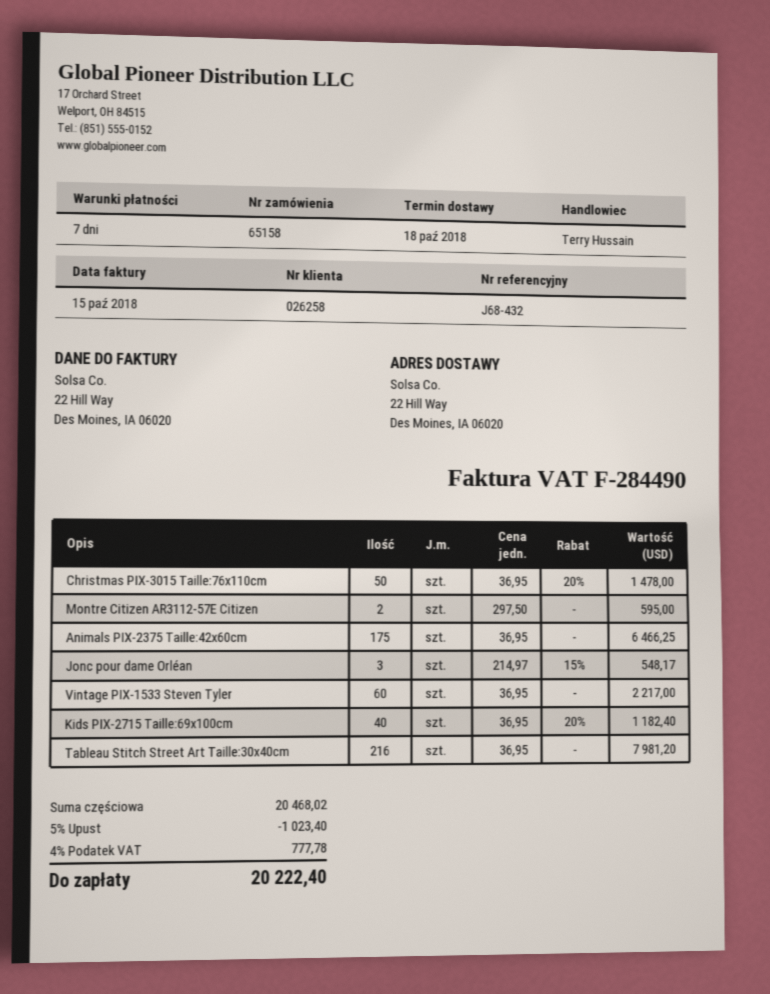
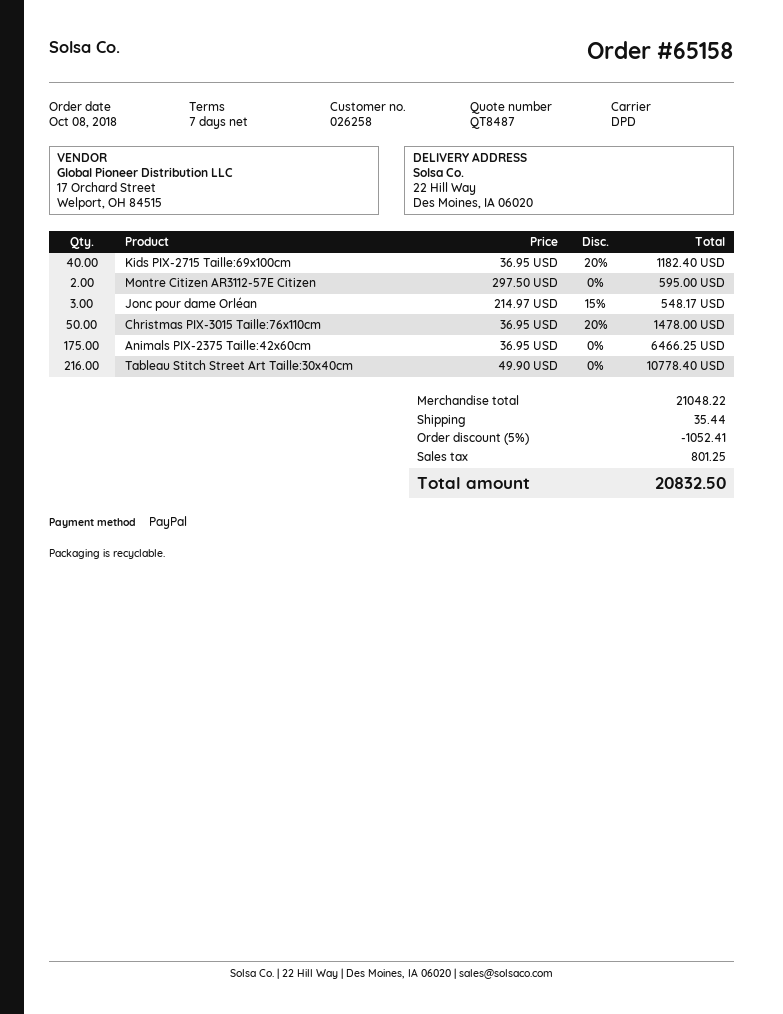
Vintage PIX-1533 Steven Tyler: 60 x 36.95 = 2217.00 -> none
Tableau Stitch Street Art Taille:30x40cm: 216 x 36.95 = 7981.20 -> 216 x 49.90 = 10778.40
subtotal: 20468.02 -> 21048.22
discount: 5% = 1023.40 -> 5% = 1052.41
shipping: none -> 35.44
tax: 777.78 -> 801.25
total: 20222.40 -> 20832.50

